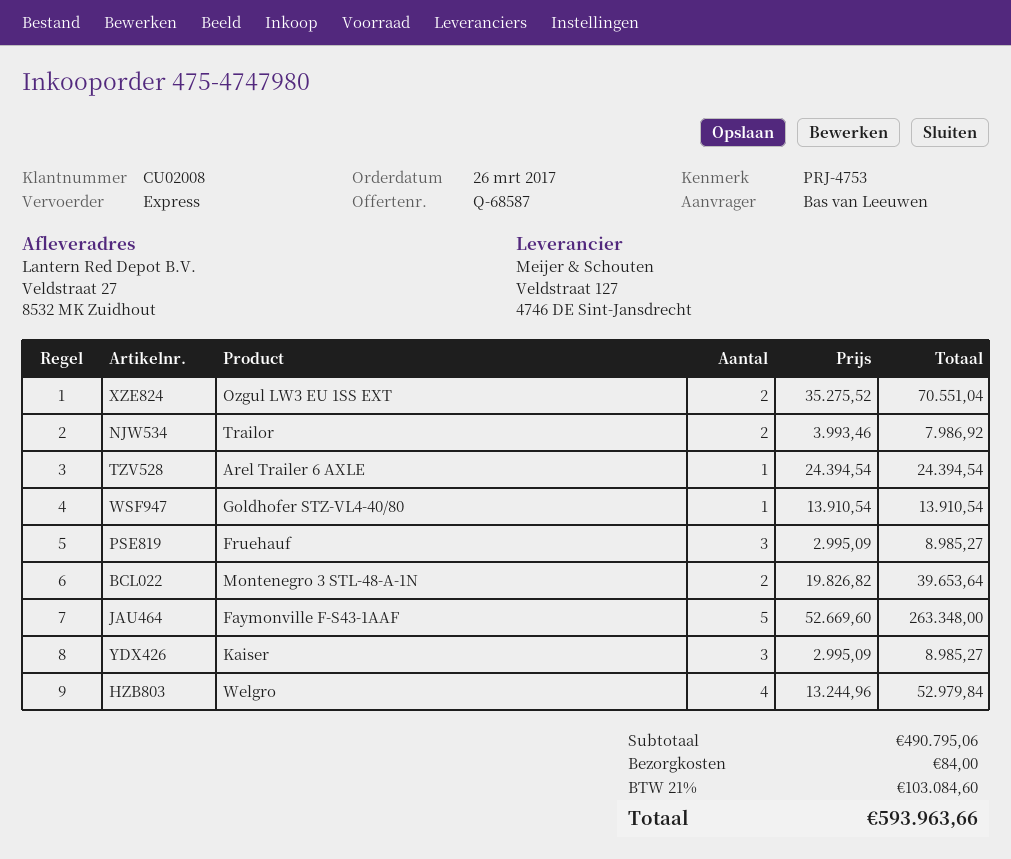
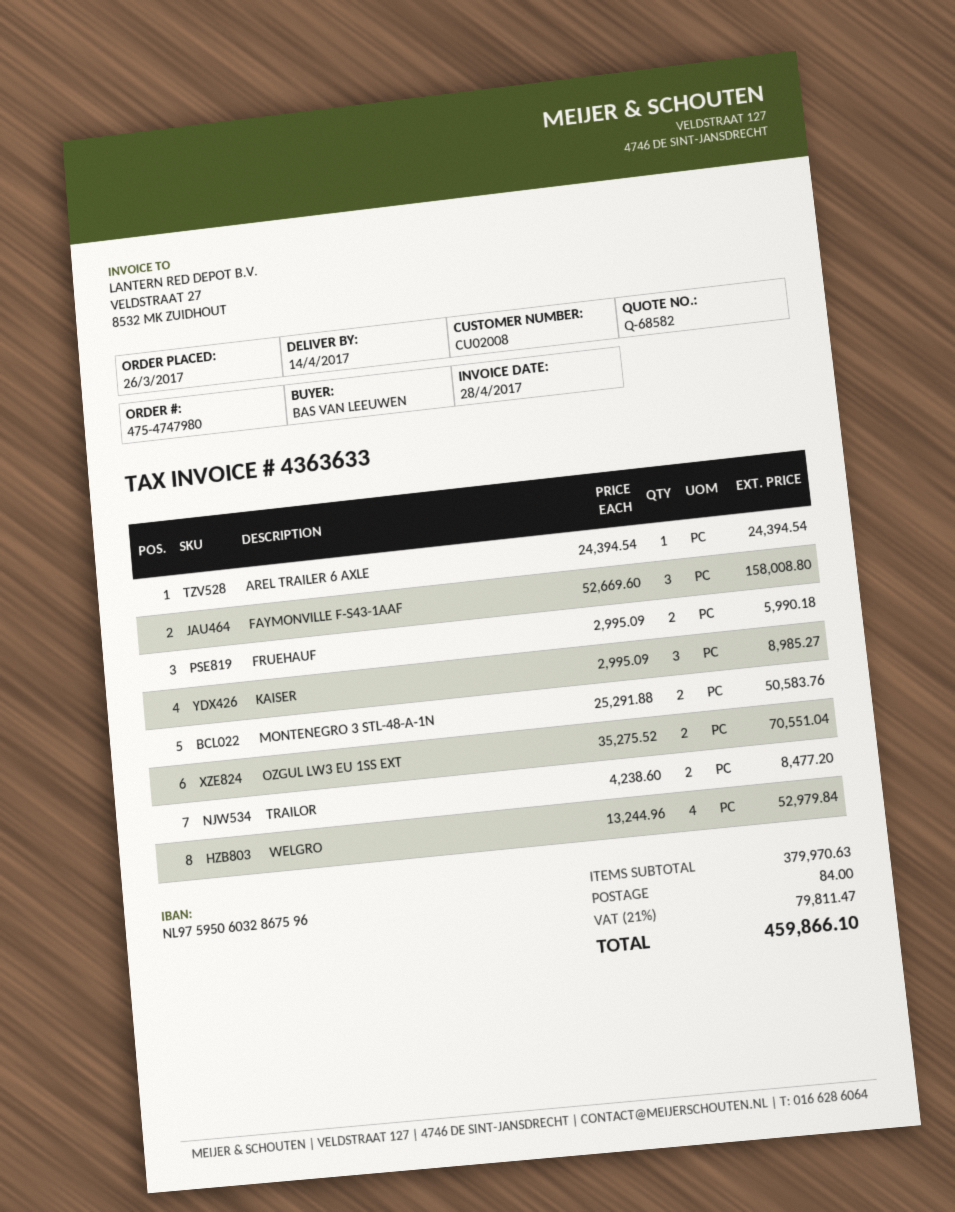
quote number: Q-68587 -> Q-68582
Trailor: 2 x 3993.46 = 7986.92 -> 2 x 4238.60 = 8477.20
Goldhofer STZ-VL4-40/80: 1 x 13910.54 = 13910.54 -> none
Fruehauf: 3 x 2995.09 = 8985.27 -> 2 x 2995.09 = 5990.18
Montenegro 3 STL-48-A-1N: 2 x 19826.82 = 39653.64 -> 2 x 25291.88 = 50583.76
Faymonville F-S43-1AAF: 5 x 52669.60 = 263348.00 -> 3 x 52669.60 = 158008.80
subtotal: 490795.06 -> 379970.63
tax: 21% = 103084.60 -> 21% = 79811.47
total: 593963.66 -> 459866.10

